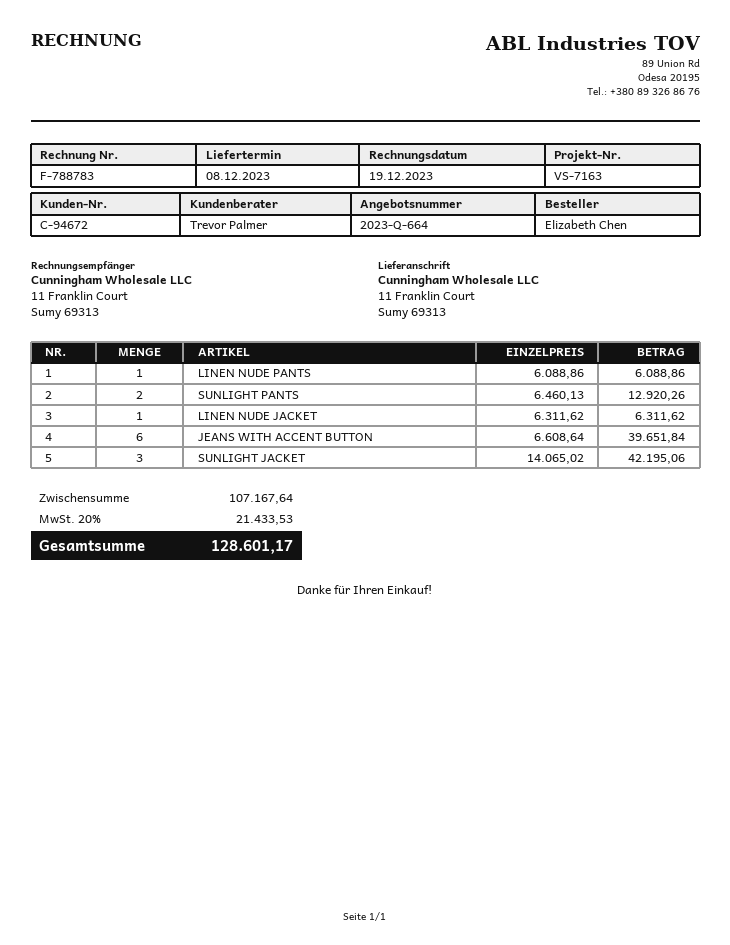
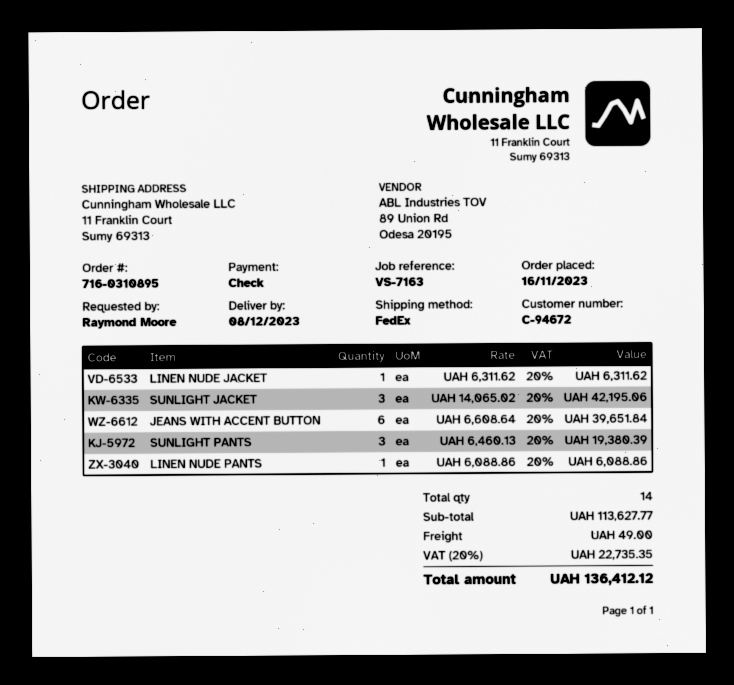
ordered by: Elizabeth Chen -> Raymond Moore
SUNLIGHT PANTS: 2 x 6460.13 = 12920.26 -> 3 x 6460.13 = 19380.39
subtotal: 107167.64 -> 113627.77
shipping: none -> 49.00
tax: 20% = 21433.53 -> 20% = 22735.35
total: 128601.17 -> 136412.12

